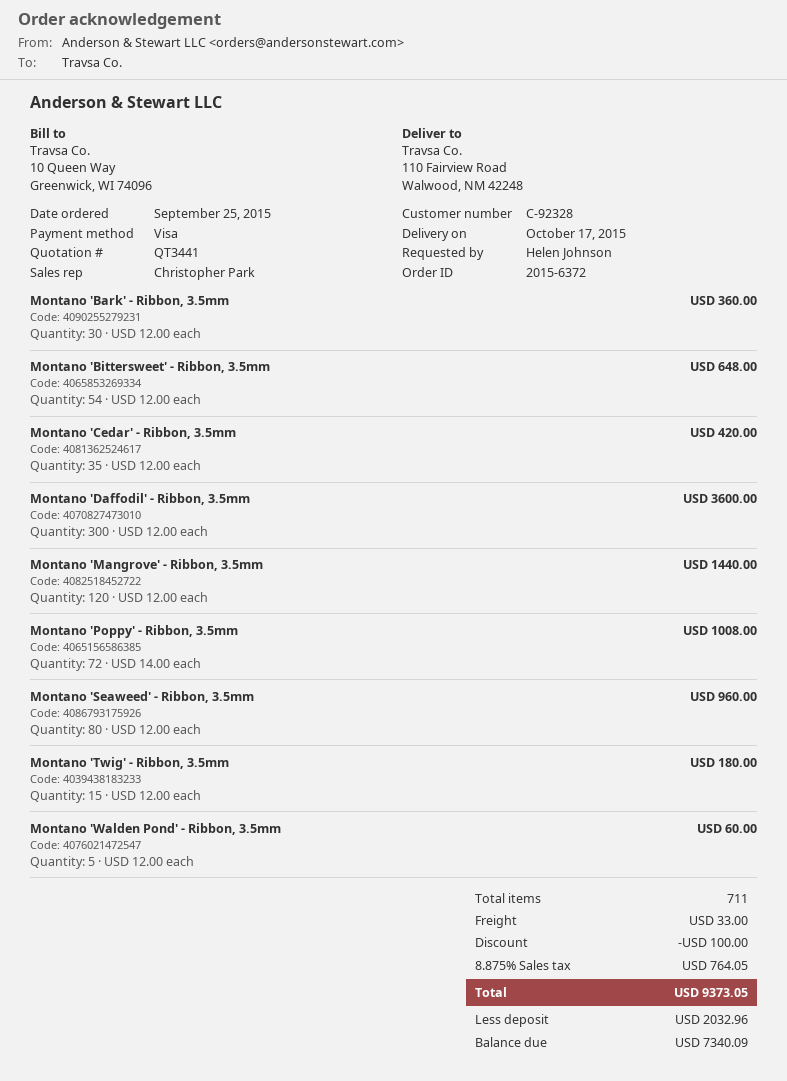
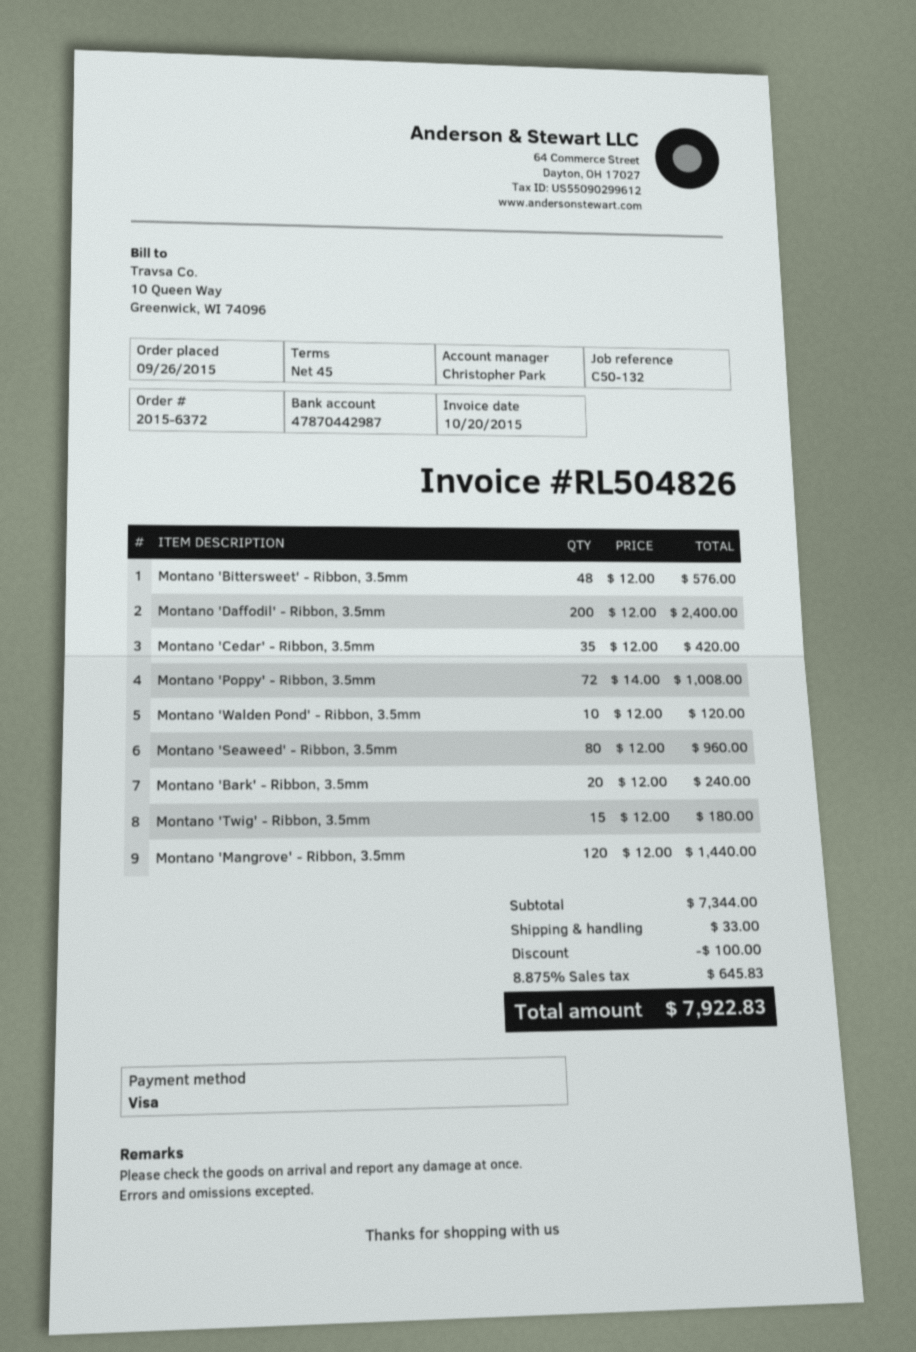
order date: 2015-09-25 -> 2015-09-26
Montano 'Bark' - Ribbon, 3.5mm: 30 x 12.00 = 360.00 -> 20 x 12.00 = 240.00
Montano 'Bittersweet' - Ribbon, 3.5mm: 54 x 12.00 = 648.00 -> 48 x 12.00 = 576.00
Montano 'Daffodil' - Ribbon, 3.5mm: 300 x 12.00 = 3600.00 -> 200 x 12.00 = 2400.00
Montano 'Walden Pond' - Ribbon, 3.5mm: 5 x 12.00 = 60.00 -> 10 x 12.00 = 120.00
tax: 8.875% = 764.05 -> 8.875% = 645.83
total: 9373.05 -> 7922.83

